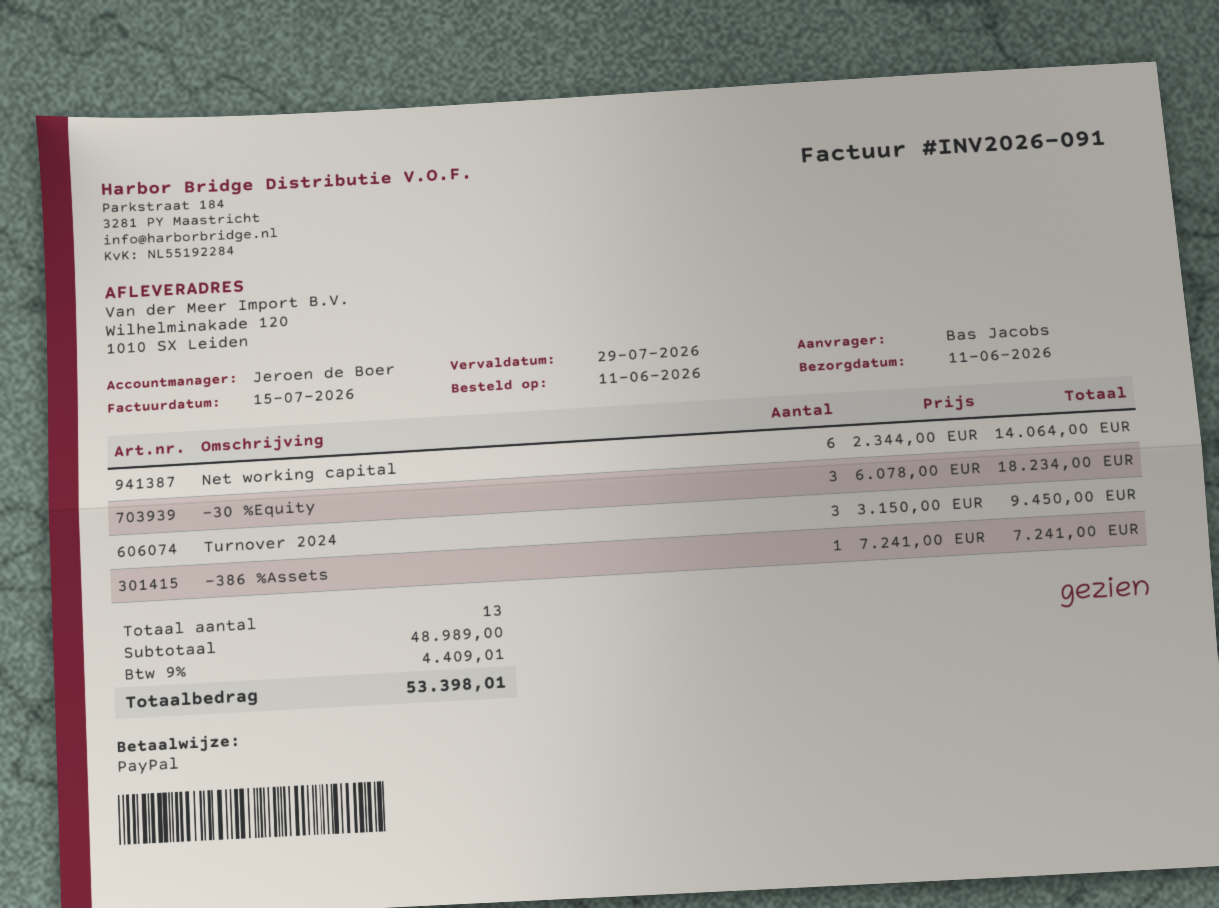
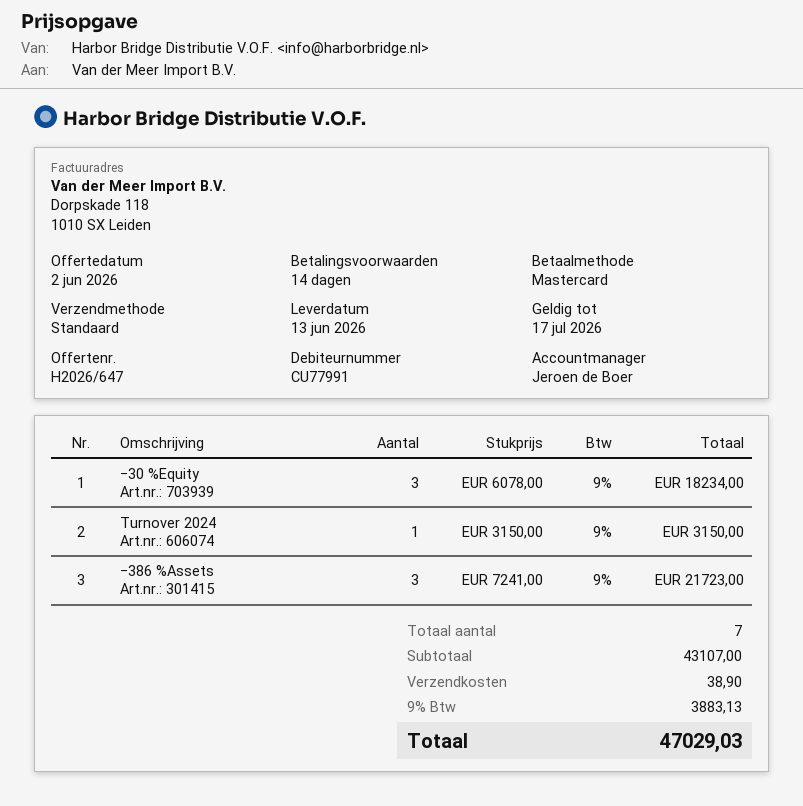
delivery date: 2026-06-11 -> 2026-06-13
payment method: PayPal -> Mastercard
Net working capital: 6 x 2344.00 = 14064.00 -> none
Turnover 2024: 3 x 3150.00 = 9450.00 -> 1 x 3150.00 = 3150.00
−386 %Assets: 1 x 7241.00 = 7241.00 -> 3 x 7241.00 = 21723.00
total quantity: 13 -> 7
subtotal: 48989.00 -> 43107.00
shipping: none -> 38.90
tax: 9% = 4409.01 -> 9% = 3883.13
total: 53398.01 -> 47029.03

